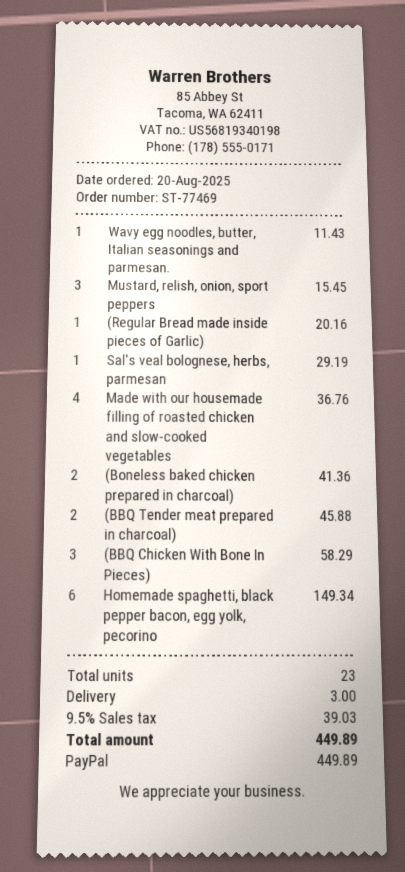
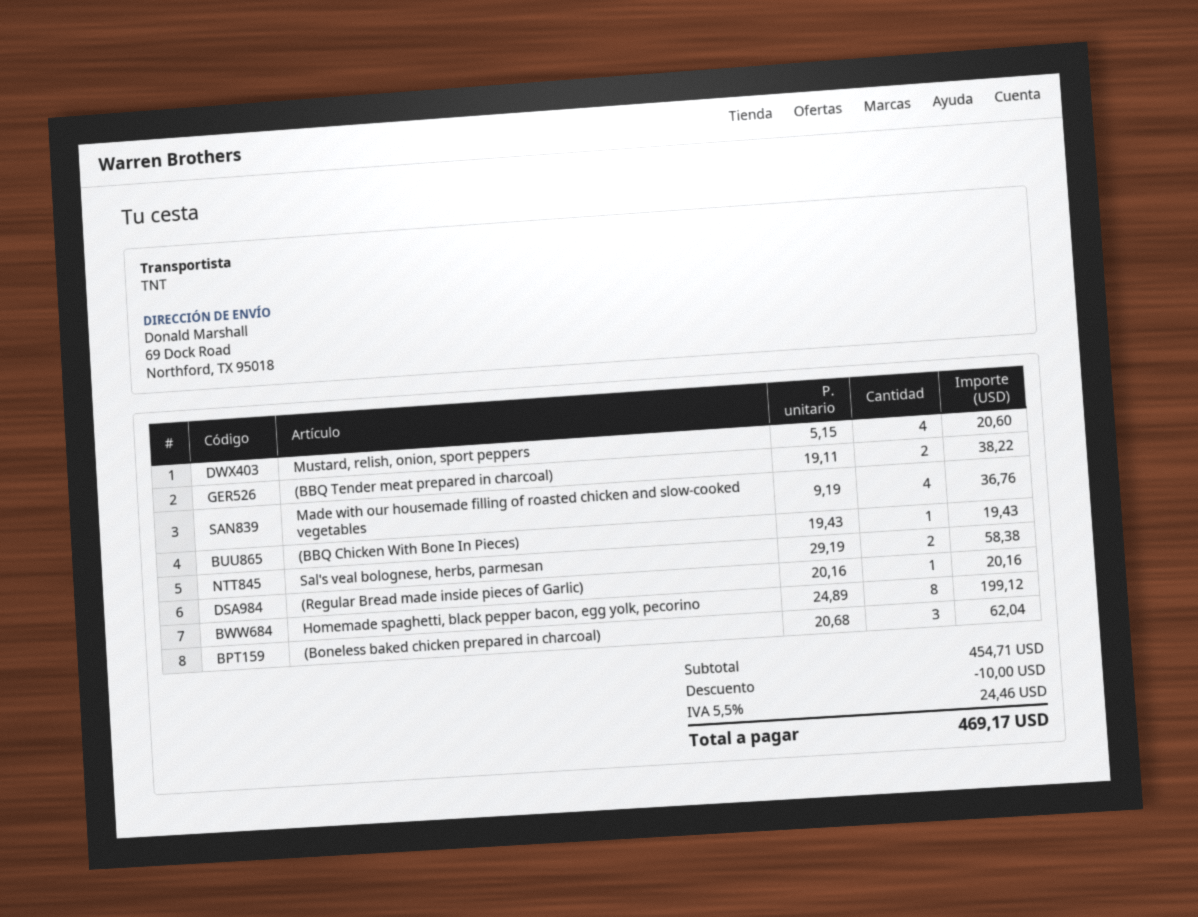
Wavy egg noodles, butter, Italian seasonings and parmesan.: 1 for 11.43 -> none
Mustard, relish, onion, sport peppers: 3 for 15.45 -> 4 for 20.60
Sal's veal bolognese, herbs, parmesan: 1 for 29.19 -> 2 for 58.38
(Boneless baked chicken prepared in charcoal): 2 for 41.36 -> 3 for 62.04
(BBQ Tender meat prepared in charcoal): 2 for 45.88 -> 2 for 38.22
(BBQ Chicken With Bone In Pieces): 3 for 58.29 -> 1 for 19.43
Homemade spaghetti, black pepper bacon, egg yolk, pecorino: 6 for 149.34 -> 8 for 199.12
discount: none -> 10.00
shipping: 3.00 -> none
tax: 9.5% = 39.03 -> 5.5% = 24.46
total: 449.89 -> 469.17

